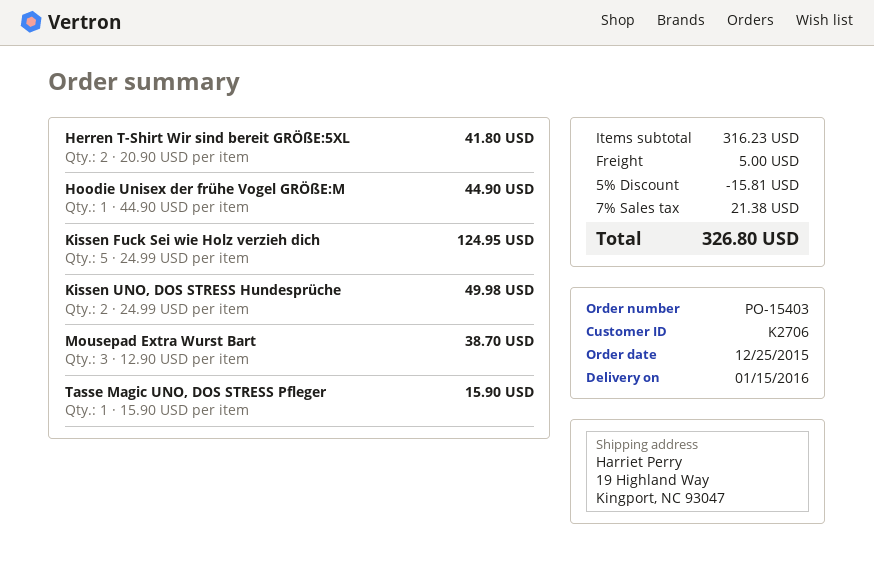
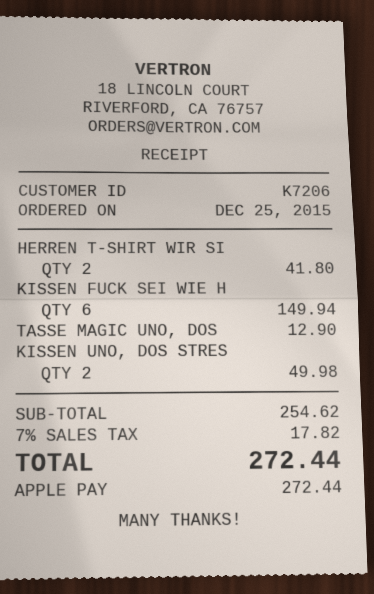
customer number: K2706 -> K7206
Hoodie Unisex der frühe Vogel GRÖßE:M: 1 for 44.90 -> none
Kissen Fuck Sei wie Holz verzieh dich: 5 for 124.95 -> 6 for 149.94
Mousepad Extra Wurst Bart: 3 for 38.70 -> none
Tasse Magic UNO, DOS STRESS Pfleger: 1 for 15.90 -> 1 for 12.90
subtotal: 316.23 -> 254.62
discount: 5% = 15.81 -> none
shipping: 5.00 -> none
tax: 7% = 21.38 -> 7% = 17.82
total: 326.80 -> 272.44

